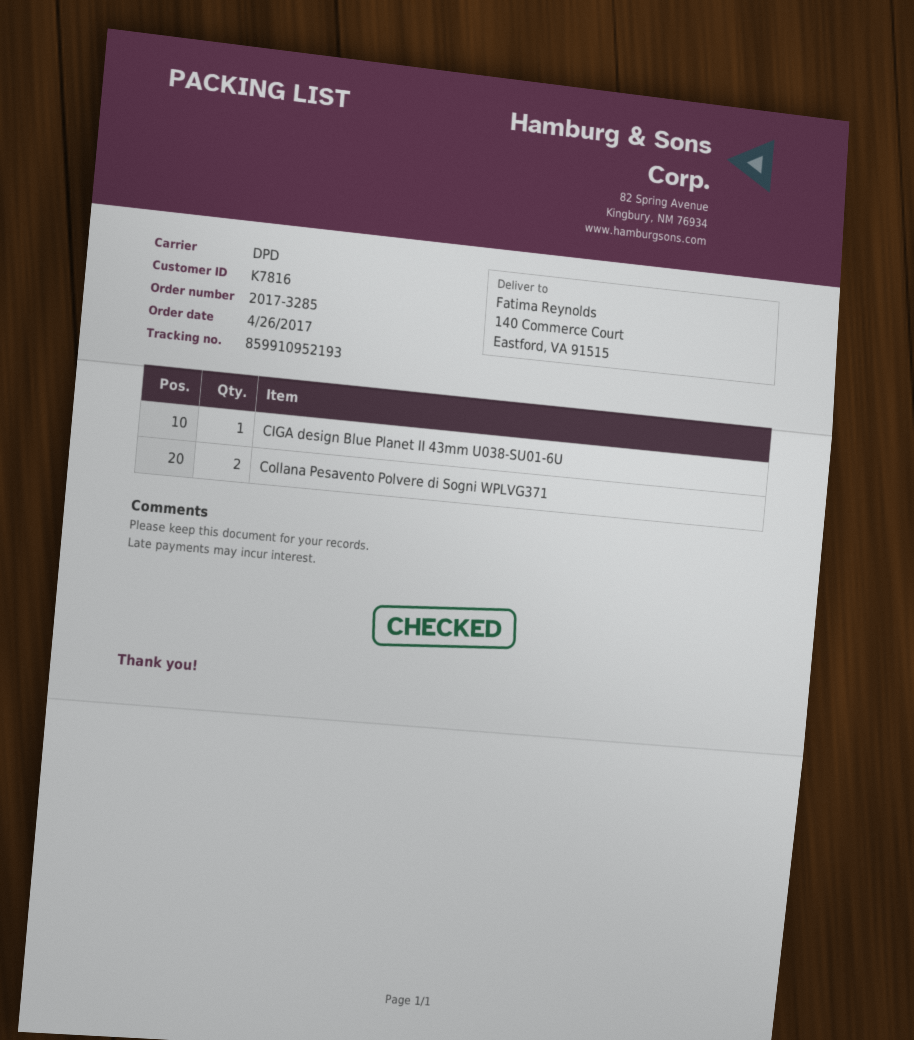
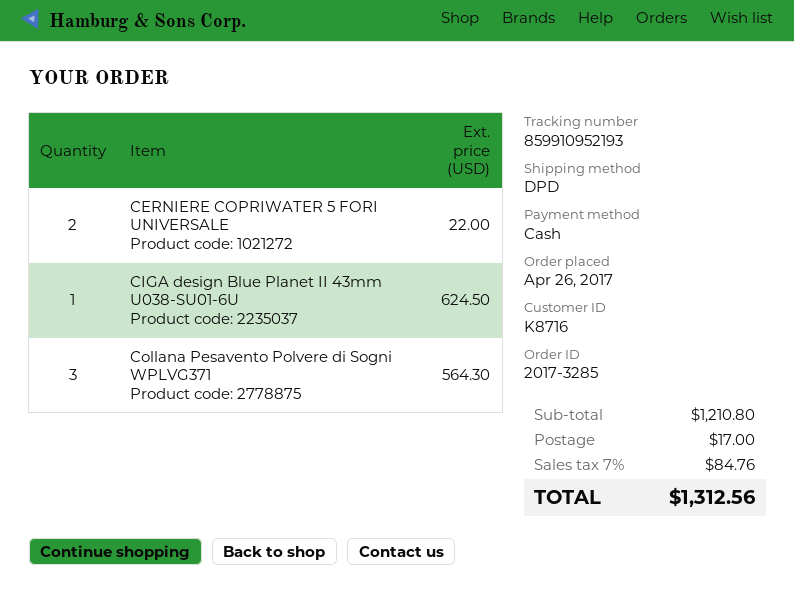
customer number: K7816 -> K8716
Collana Pesavento Polvere di Sogni WPLVG371: 2 -> 3
CERNIERE COPRIWATER 5 FORI UNIVERSALE: none -> 2

